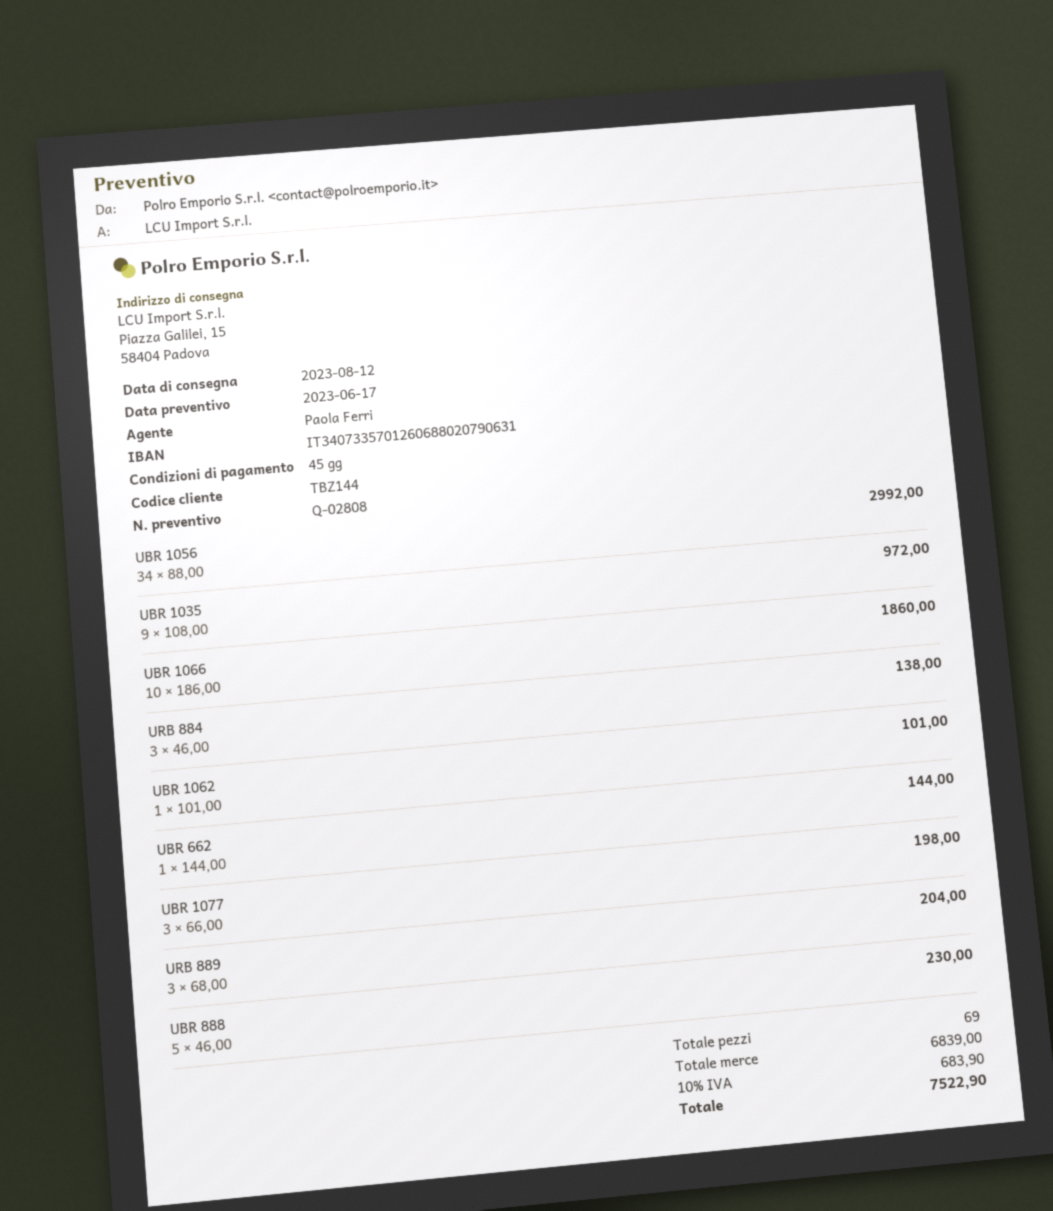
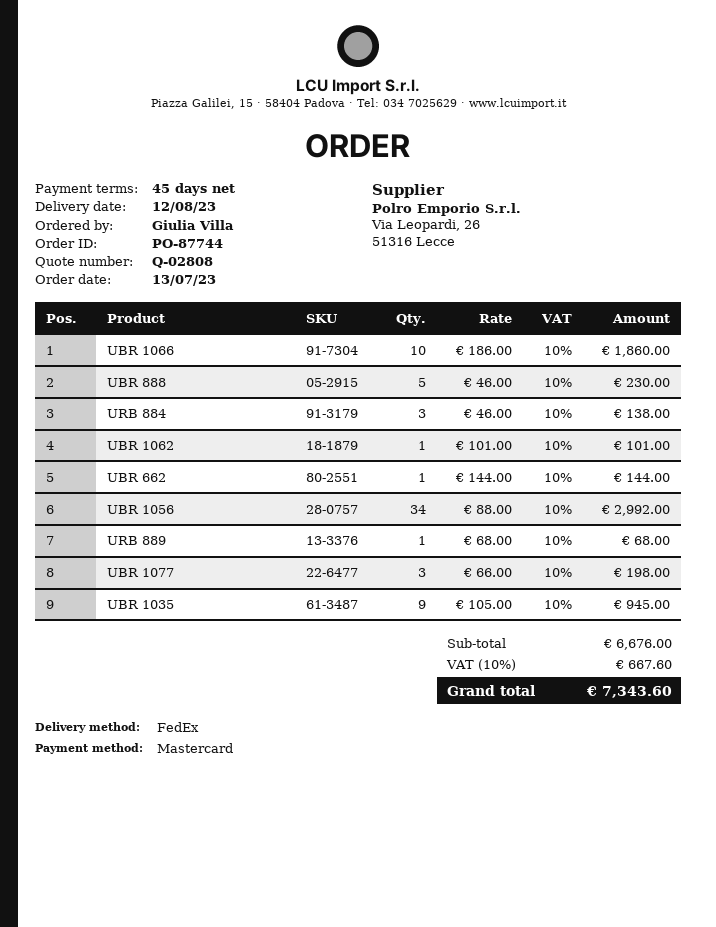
UBR 1035: 9 x 108.00 = 972.00 -> 9 x 105.00 = 945.00
URB 889: 3 x 68.00 = 204.00 -> 1 x 68.00 = 68.00
subtotal: 6839.00 -> 6676.00
tax: 10% = 683.90 -> 10% = 667.60
total: 7522.90 -> 7343.60

